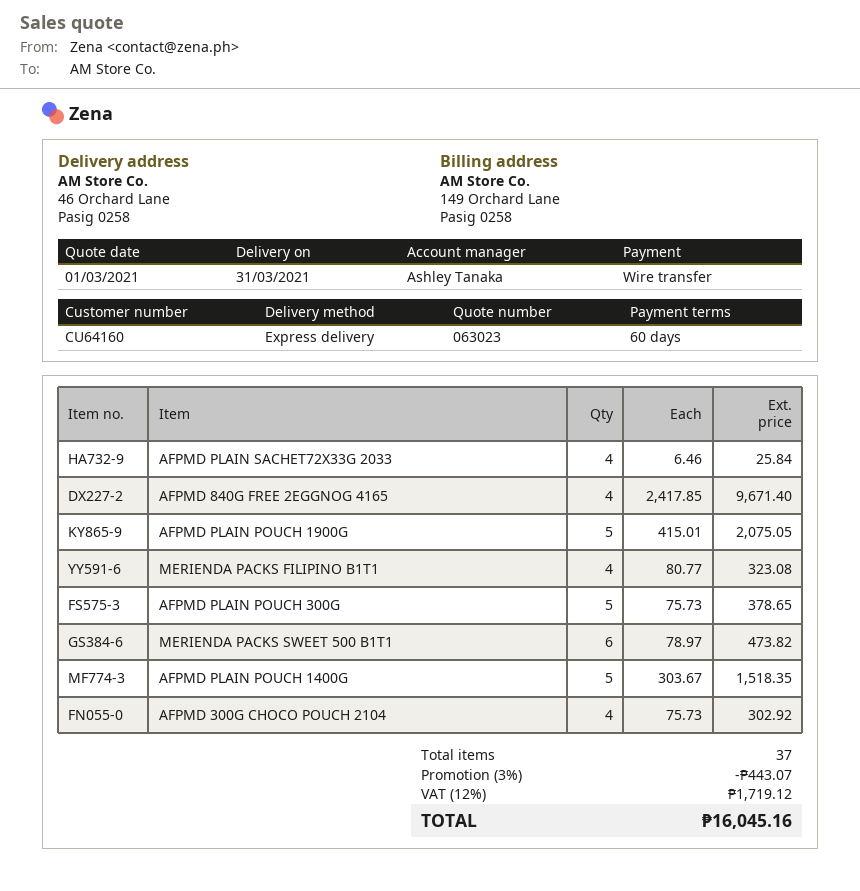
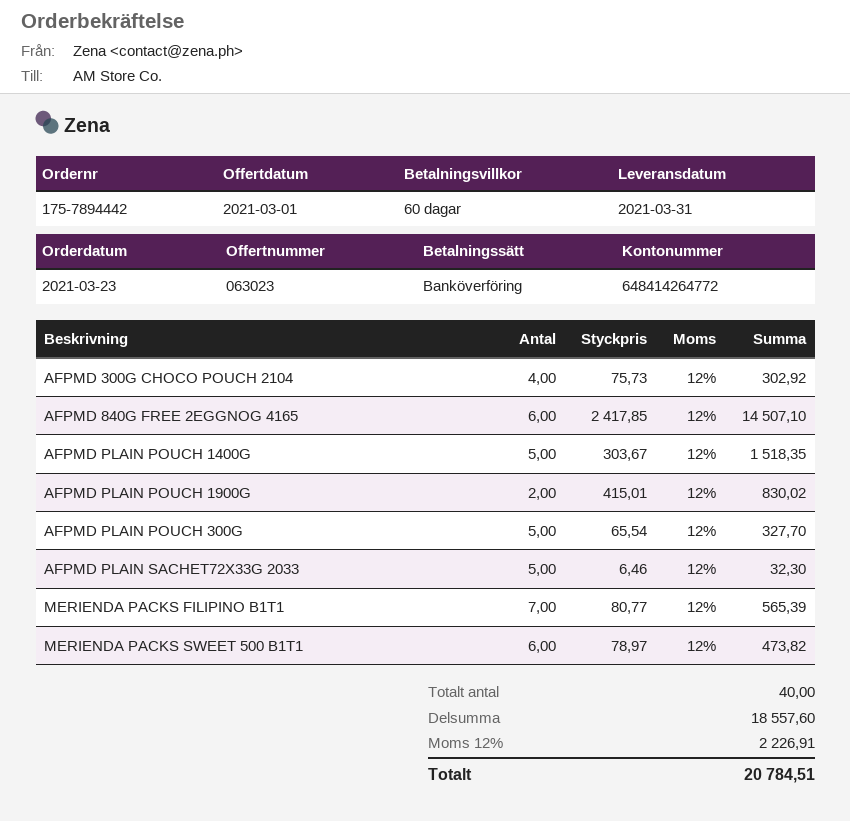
AFPMD PLAIN SACHET72X33G 2033: 4 x 6.46 = 25.84 -> 5 x 6.46 = 32.30
AFPMD 840G FREE 2EGGNOG 4165: 4 x 2417.85 = 9671.40 -> 6 x 2417.85 = 14507.10
AFPMD PLAIN POUCH 1900G: 5 x 415.01 = 2075.05 -> 2 x 415.01 = 830.02
MERIENDA PACKS FILIPINO B1T1: 4 x 80.77 = 323.08 -> 7 x 80.77 = 565.39
AFPMD PLAIN POUCH 300G: 5 x 75.73 = 378.65 -> 5 x 65.54 = 327.70
total quantity: 37 -> 40
discount: 3% = 443.07 -> none
tax: 12% = 1719.12 -> 12% = 2226.91
total: 16045.16 -> 20784.51

